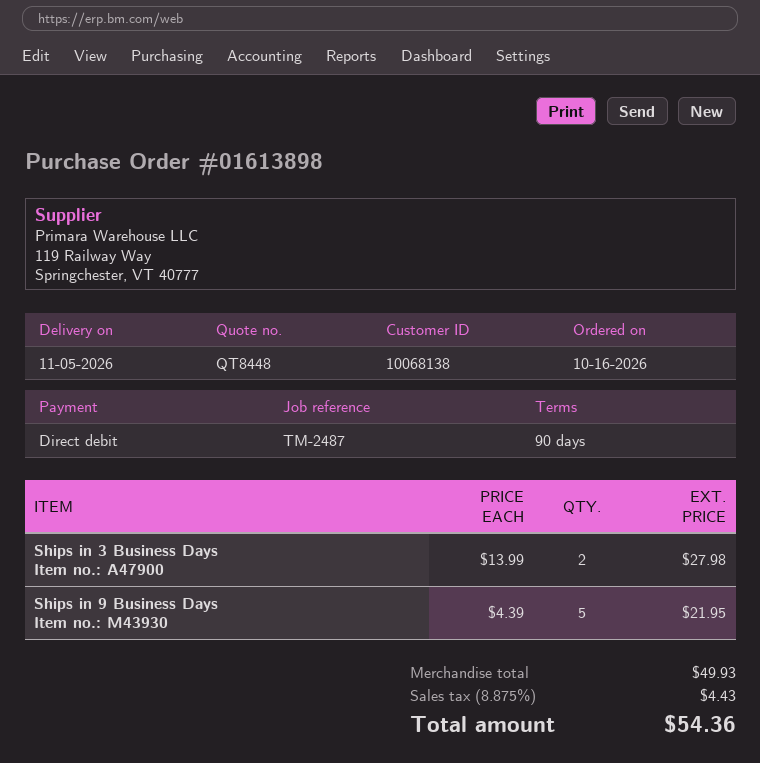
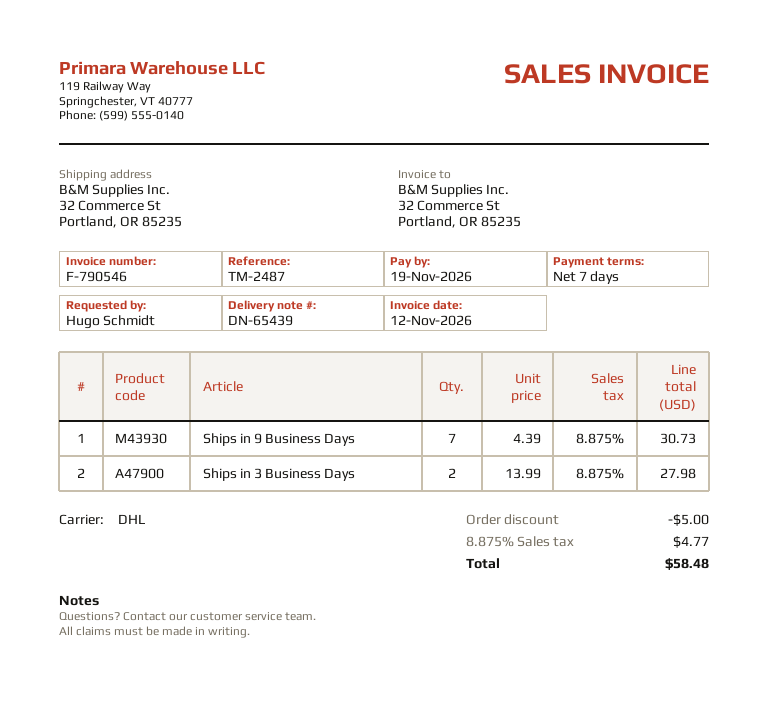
payment terms: 90 days -> 7 days
Ships in 9 Business Days: 5 x 4.39 = 21.95 -> 7 x 4.39 = 30.73
discount: none -> 5.00
tax: 8.875% = 4.43 -> 8.875% = 4.77
total: 54.36 -> 58.48

